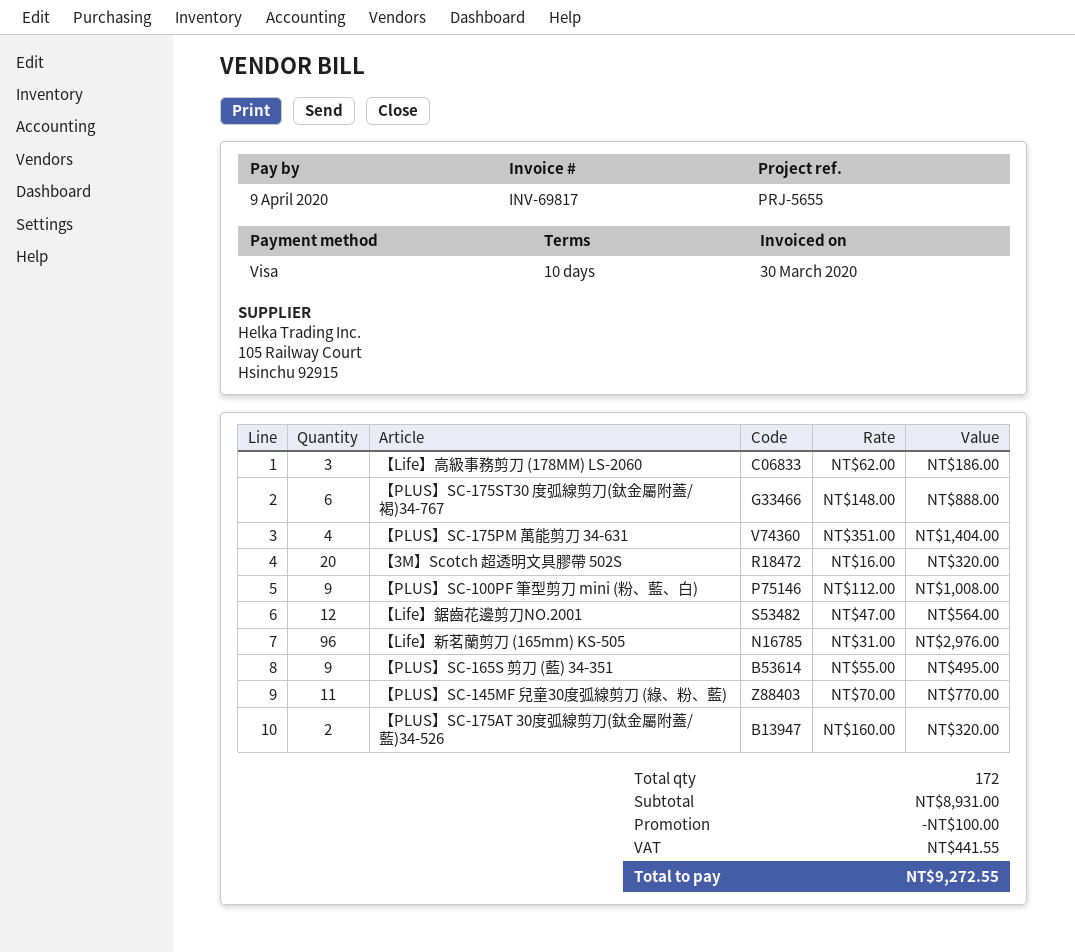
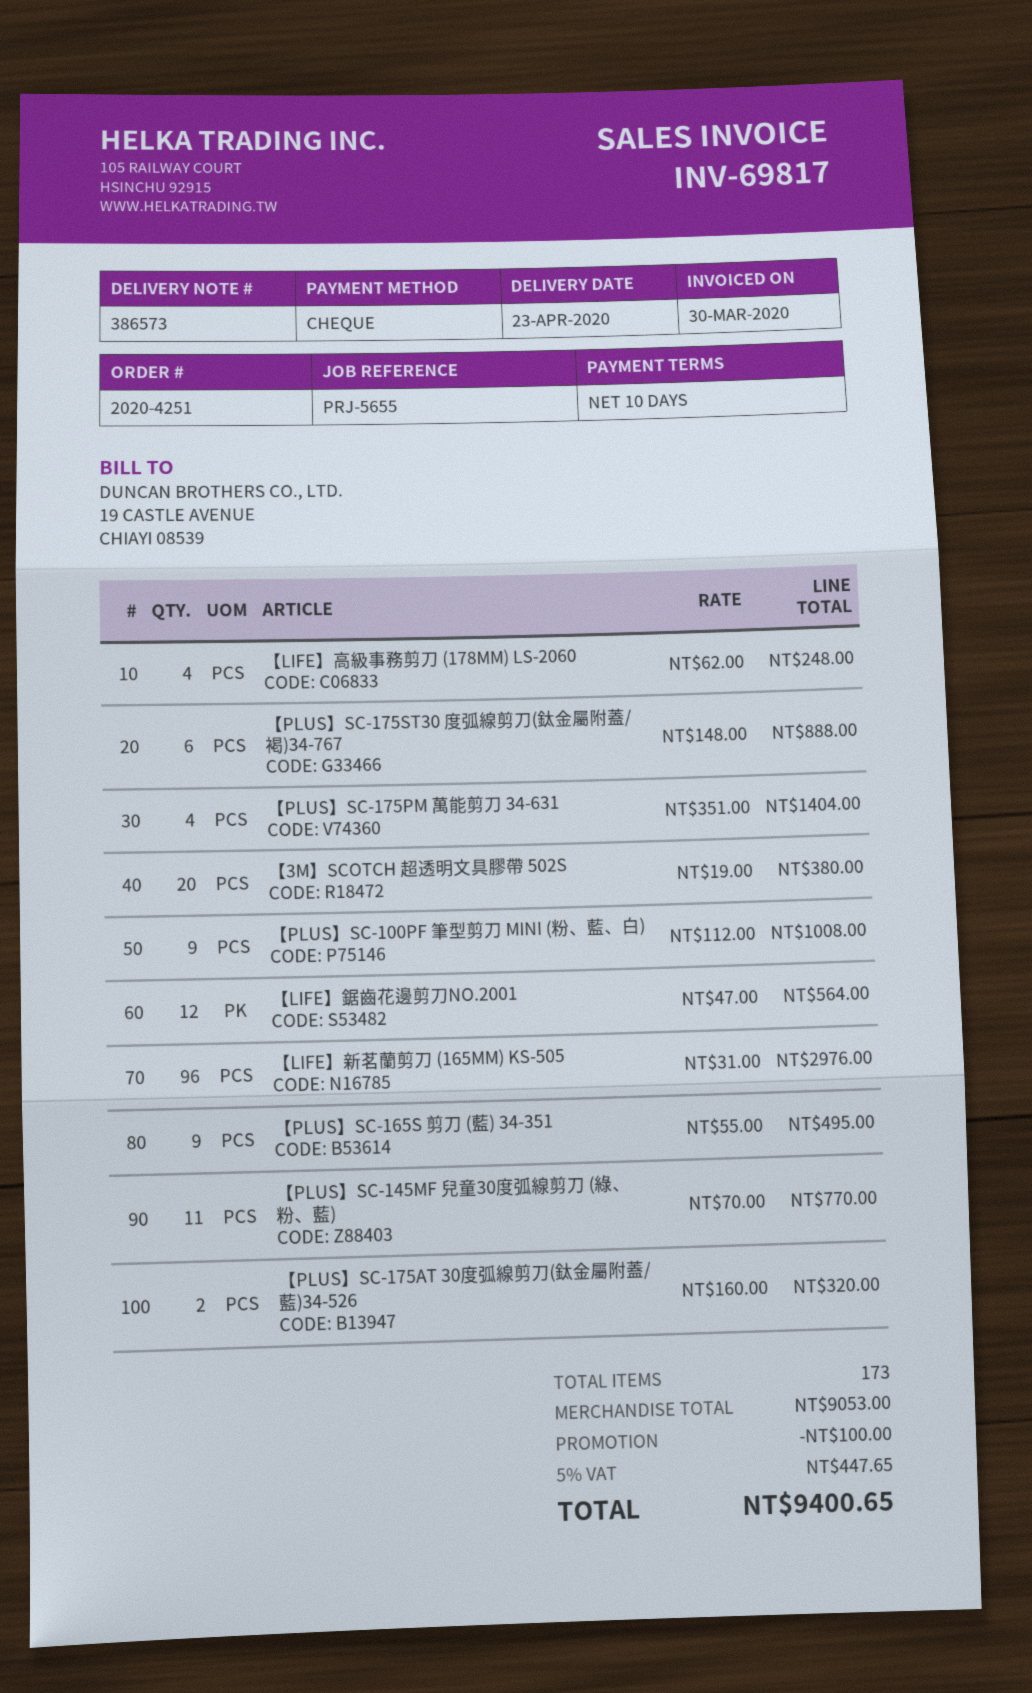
payment method: Visa -> cheque
【Life】高級事務剪刀 (178MM) LS-2060: 3 x 62.00 = 186.00 -> 4 x 62.00 = 248.00
【3M】Scotch 超透明文具膠帶 502S: 20 x 16.00 = 320.00 -> 20 x 19.00 = 380.00
total quantity: 172 -> 173
subtotal: 8931.00 -> 9053.00
tax: 441.55 -> 447.65
total: 9272.55 -> 9400.65

